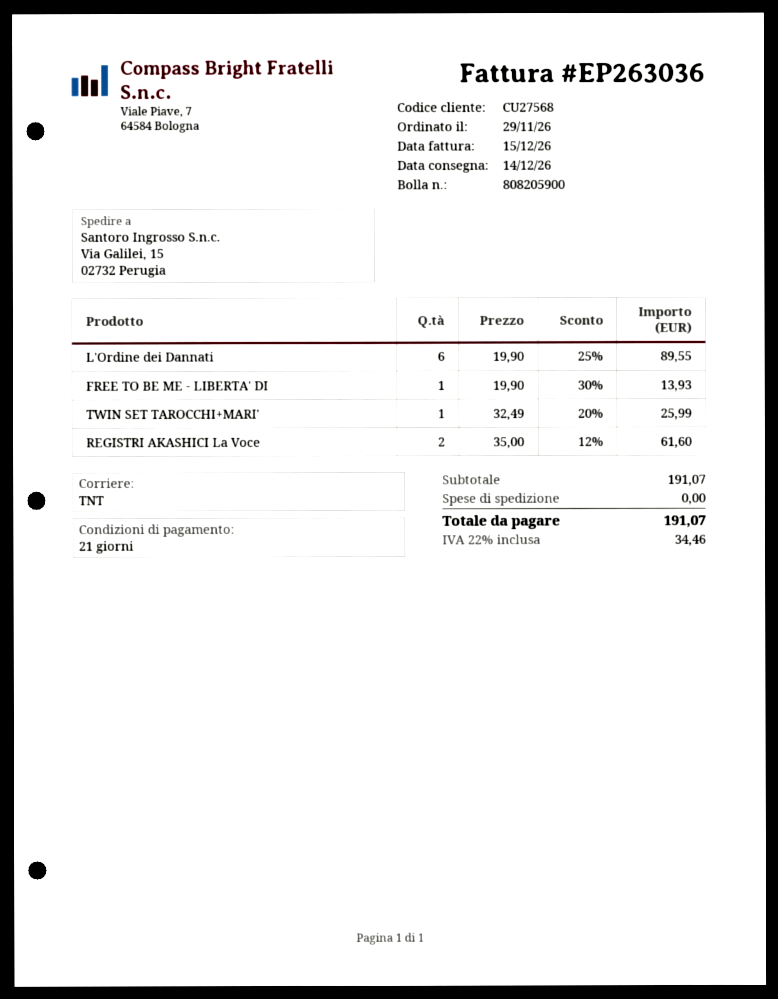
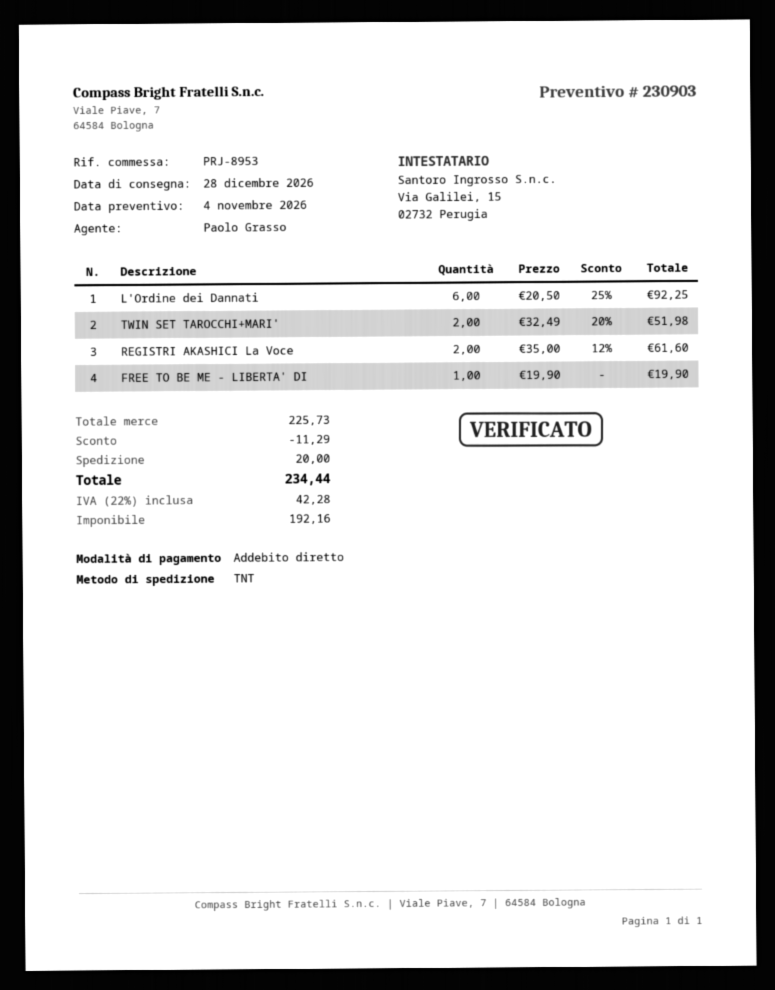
delivery date: 2026-12-14 -> 2026-12-28
L'Ordine dei Dannati: 6 x 19.90 - 25% = 89.55 -> 6 x 20.50 - 25% = 92.25
FREE TO BE ME - LIBERTA' DI: 1 x 19.90 - 30% = 13.93 -> 1 x 19.90 = 19.90
TWIN SET TAROCCHI+MARI': 1 x 32.49 - 20% = 25.99 -> 2 x 32.49 - 20% = 51.98
subtotal: 191.07 -> 225.73
discount: none -> 11.29
shipping: 0.00 -> 20.00
tax: 22% = 34.46 -> 22% = 42.28
total: 191.07 -> 234.44

